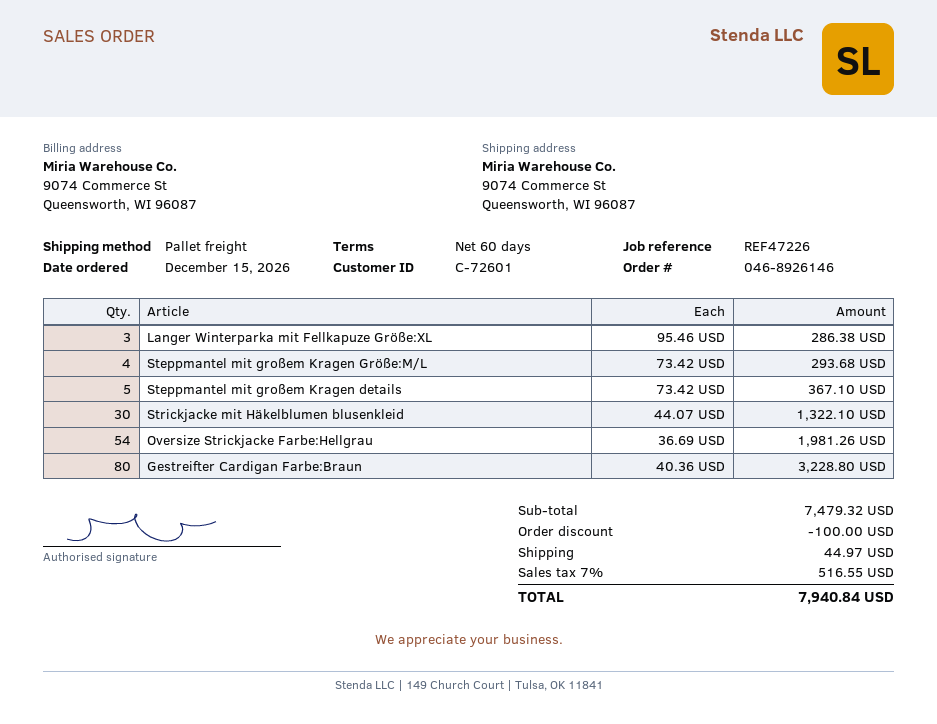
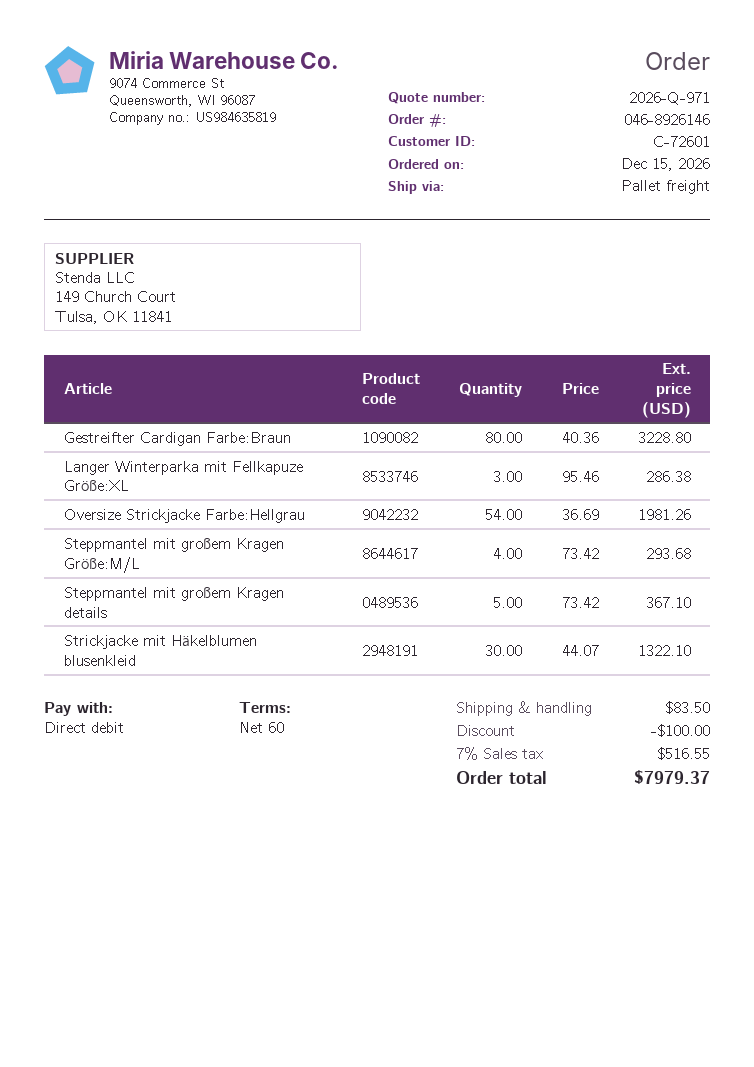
shipping: 44.97 -> 83.50
total: 7940.84 -> 7979.37

